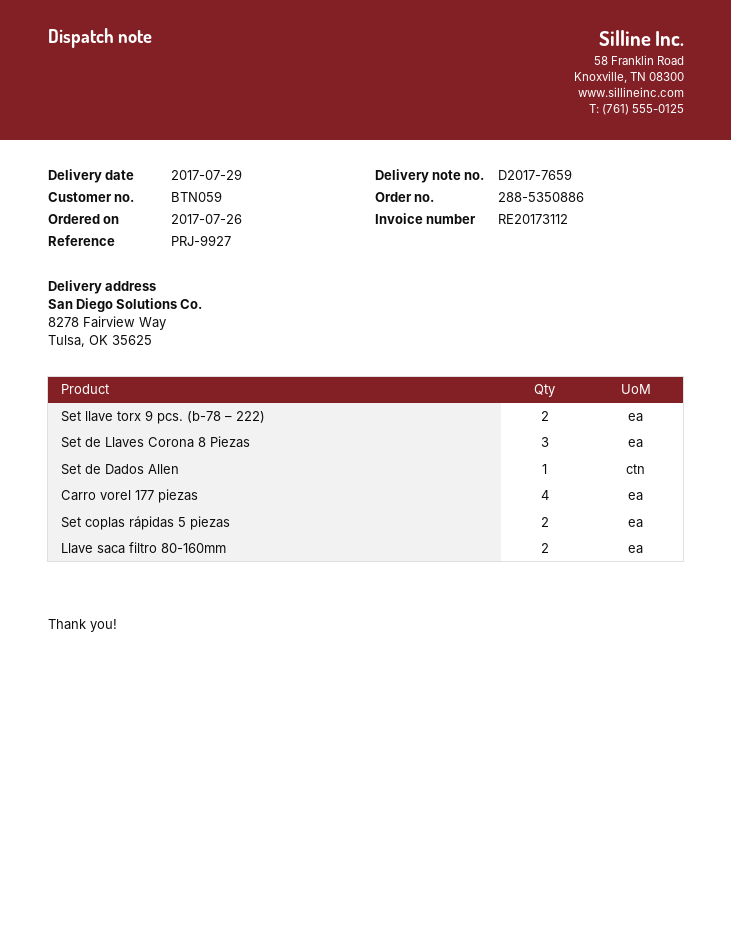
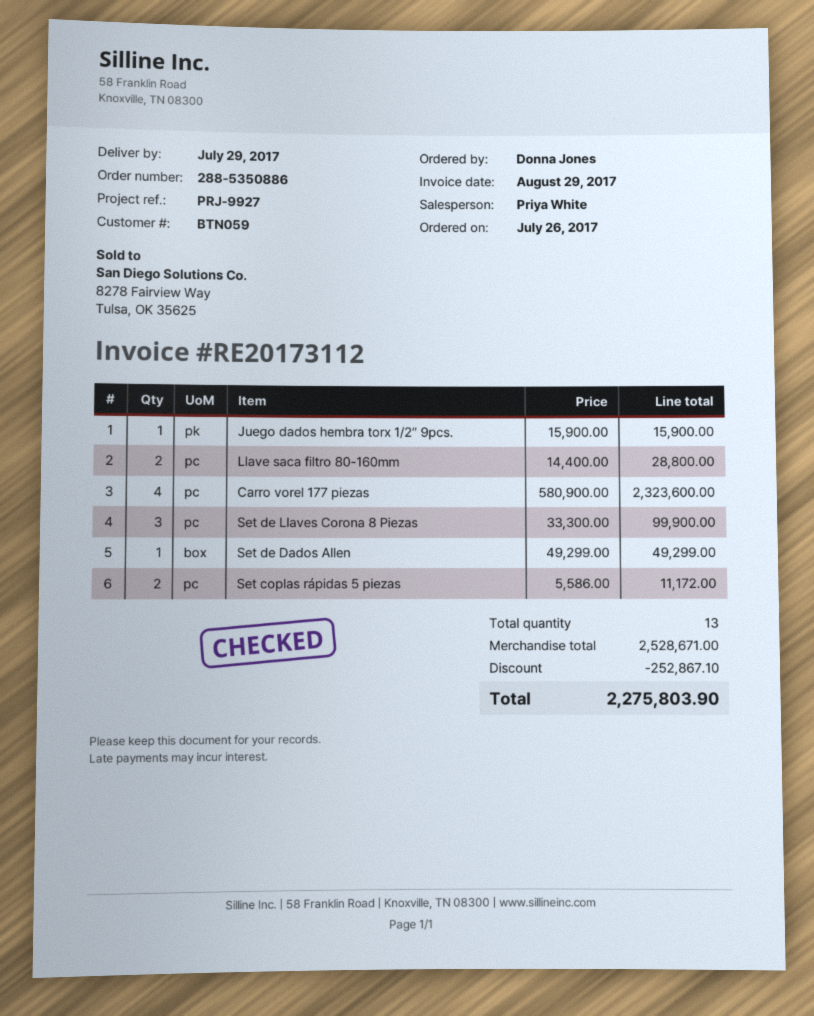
Set llave torx 9 pcs. (b-78 – 222): 2 -> none
Juego dados hembra torx 1/2″ 9pcs.: none -> 1

